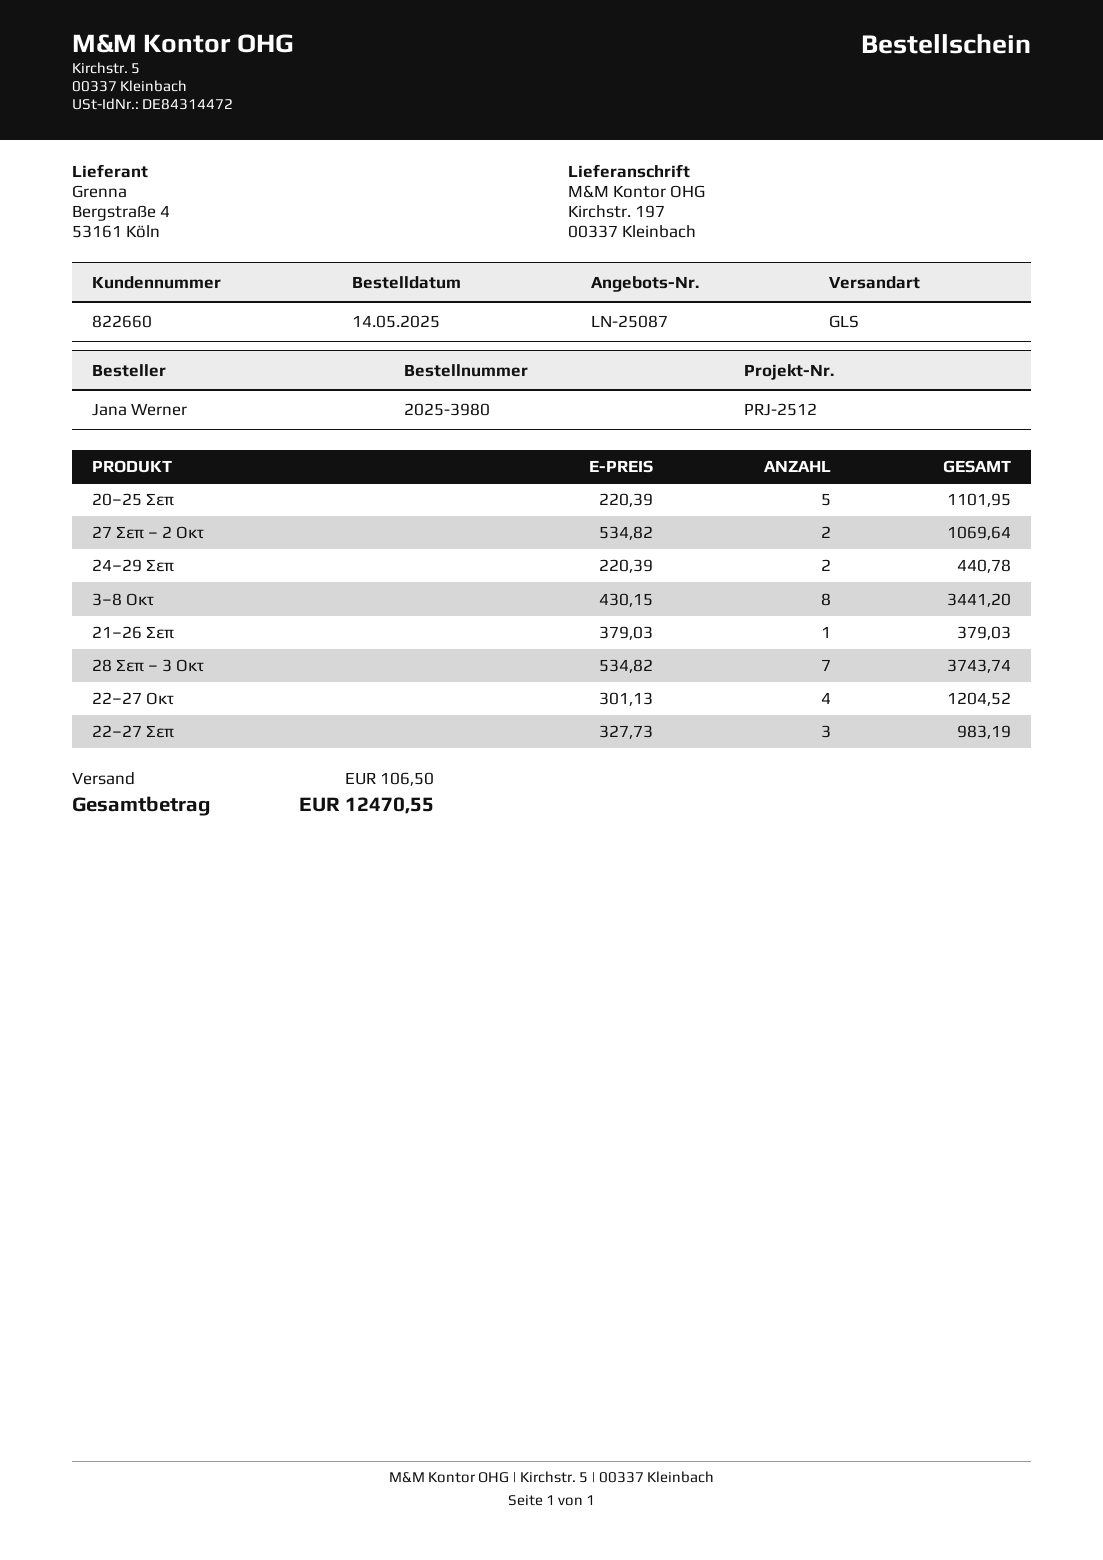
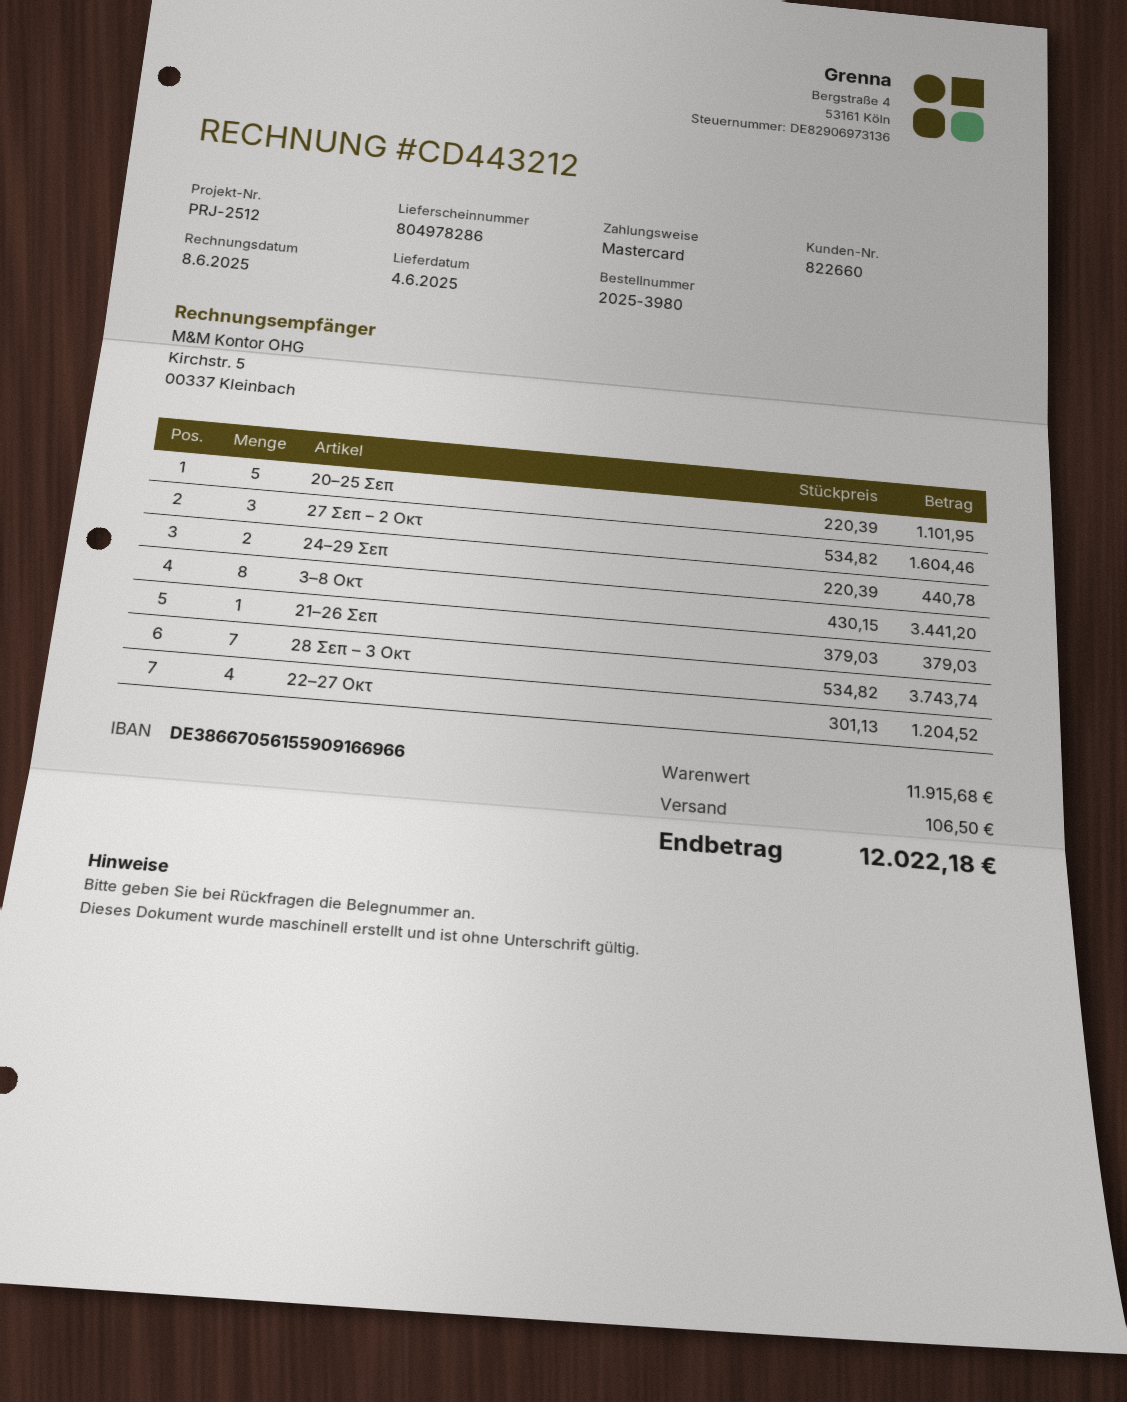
27 Σεπ – 2 Οκτ: 2 x 534.82 = 1069.64 -> 3 x 534.82 = 1604.46
22–27 Σεπ: 3 x 327.73 = 983.19 -> none
total: 12470.55 -> 12022.18

